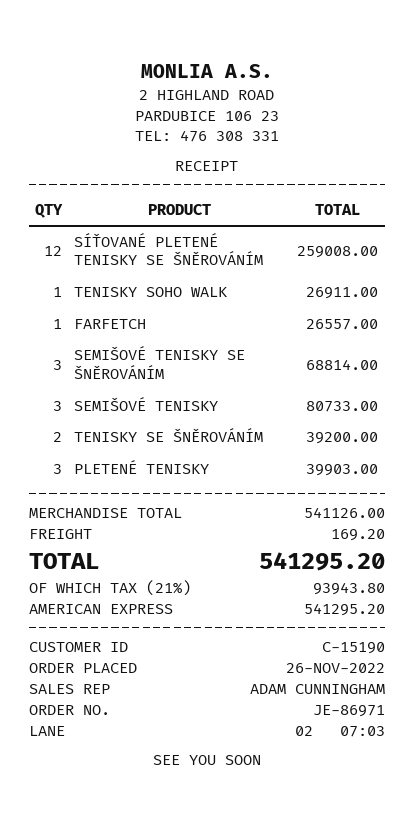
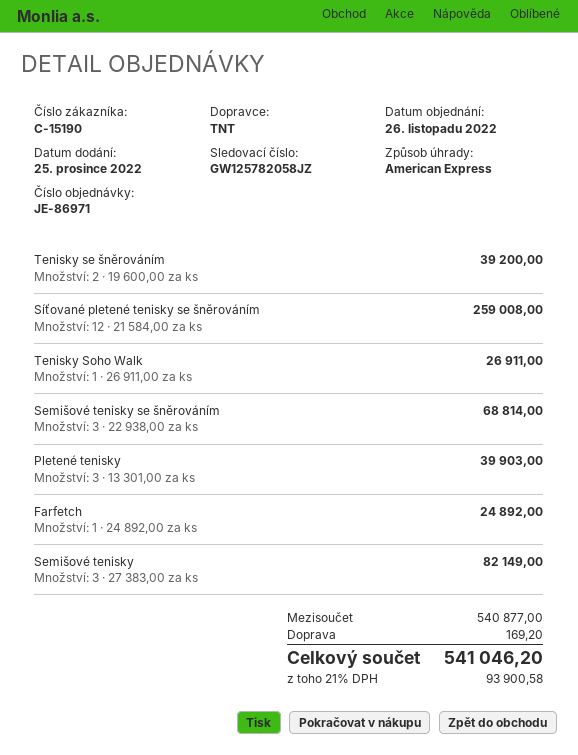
FARFETCH: 1 for 26557.00 -> 1 for 24892.00
SEMIŠOVÉ TENISKY: 3 for 80733.00 -> 3 for 82149.00
subtotal: 541126.00 -> 540877.00
tax: 21% = 93943.80 -> 21% = 93900.58
total: 541295.20 -> 541046.20

